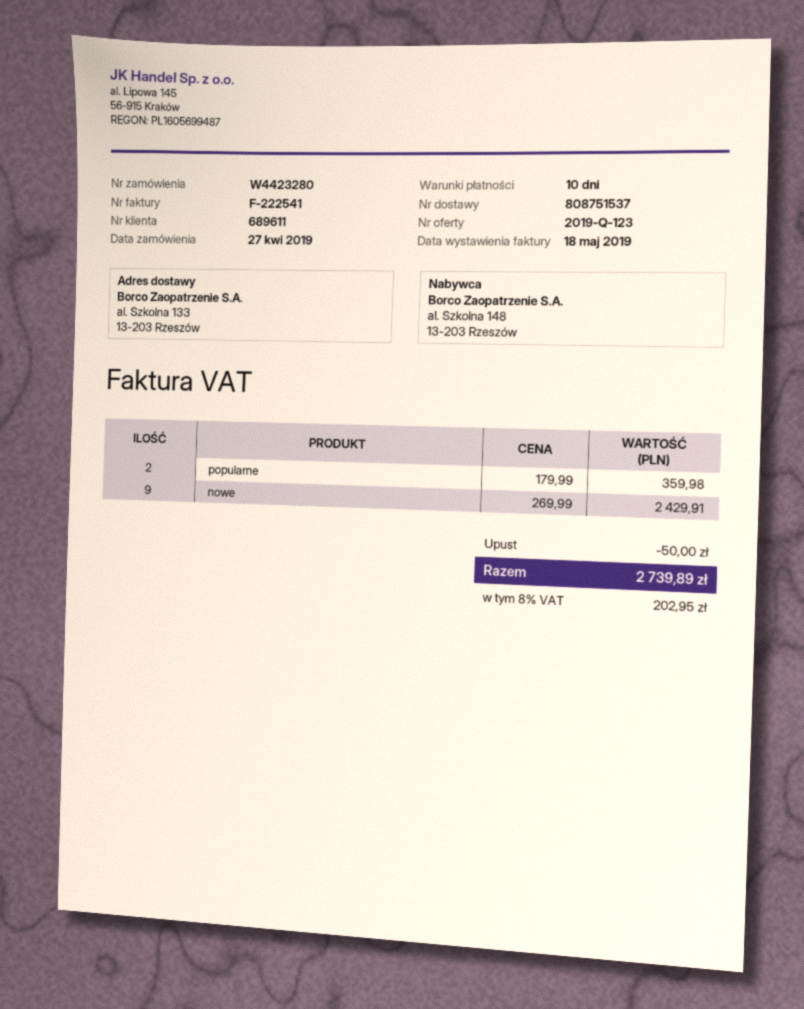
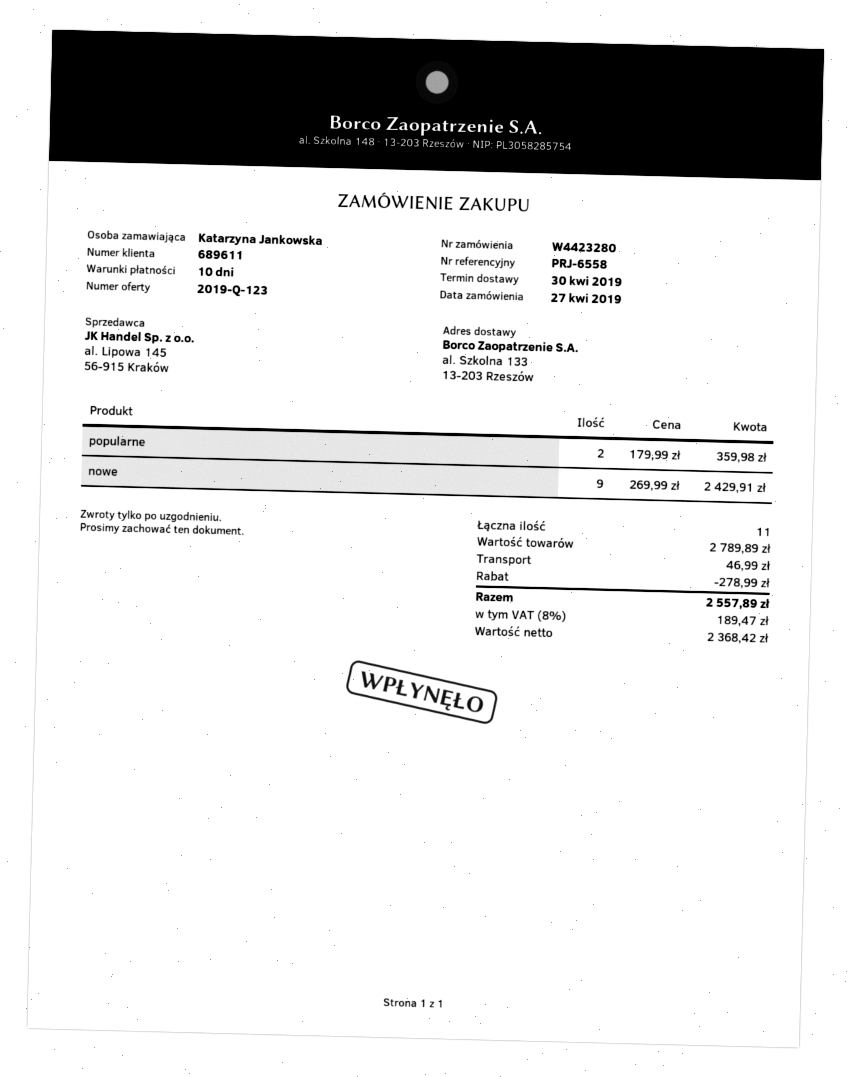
discount: 50.00 -> 278.99
shipping: none -> 46.99
tax: 8% = 202.95 -> 8% = 189.47
total: 2739.89 -> 2557.89

